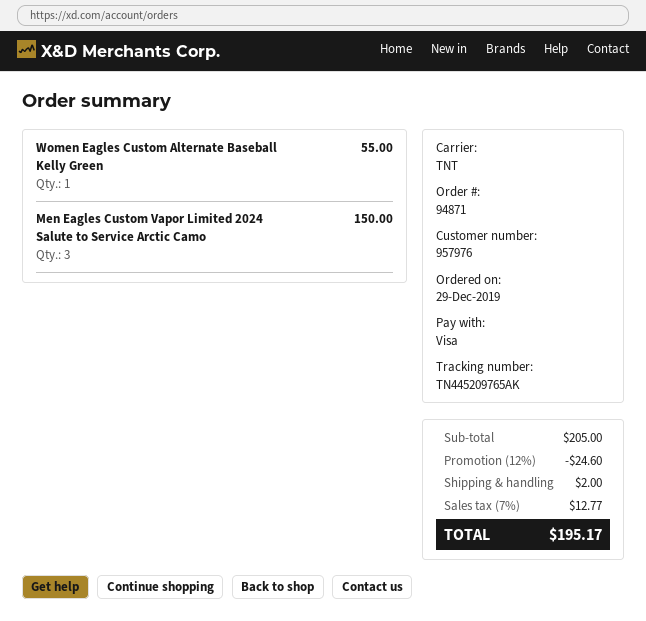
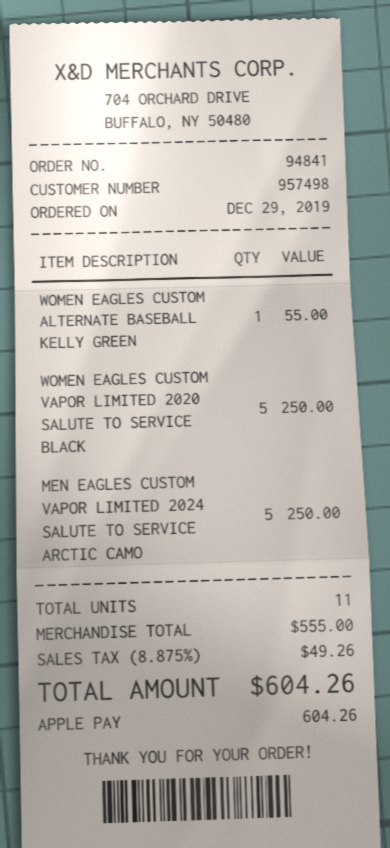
order number: 94871 -> 94841
customer number: 957976 -> 957498
payment method: Visa -> Apple Pay
Men Eagles Custom Vapor Limited 2024 Salute to Service Arctic Camo: 3 for 150.00 -> 5 for 250.00
WOMEN EAGLES CUSTOM VAPOR LIMITED 2020 SALUTE TO SERVICE BLACK: none -> 5 for 250.00
subtotal: 205.00 -> 555.00
discount: 12% = 24.60 -> none
shipping: 2.00 -> none
tax: 7% = 12.77 -> 8.875% = 49.26
total: 195.17 -> 604.26

